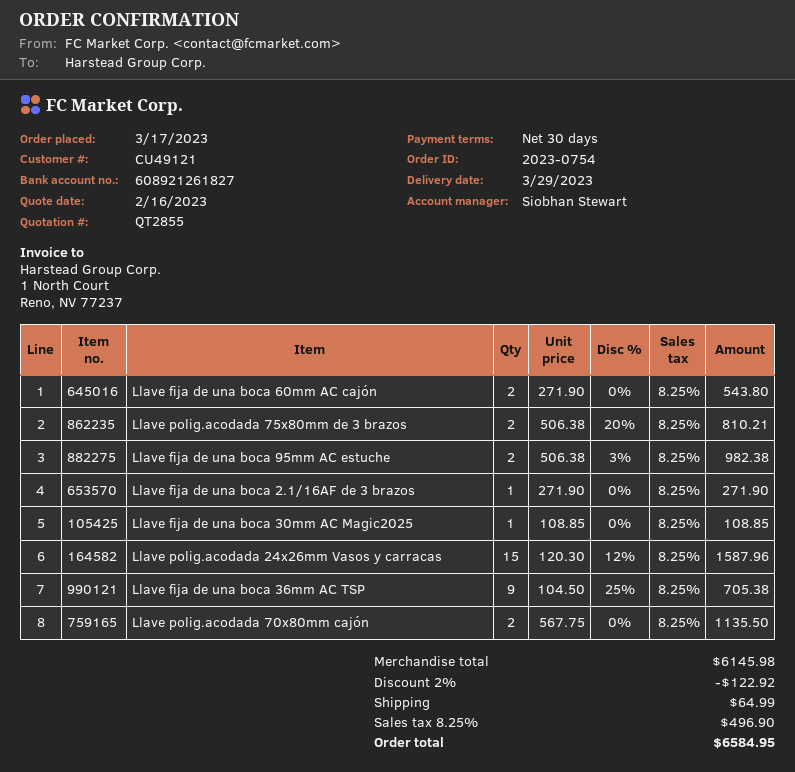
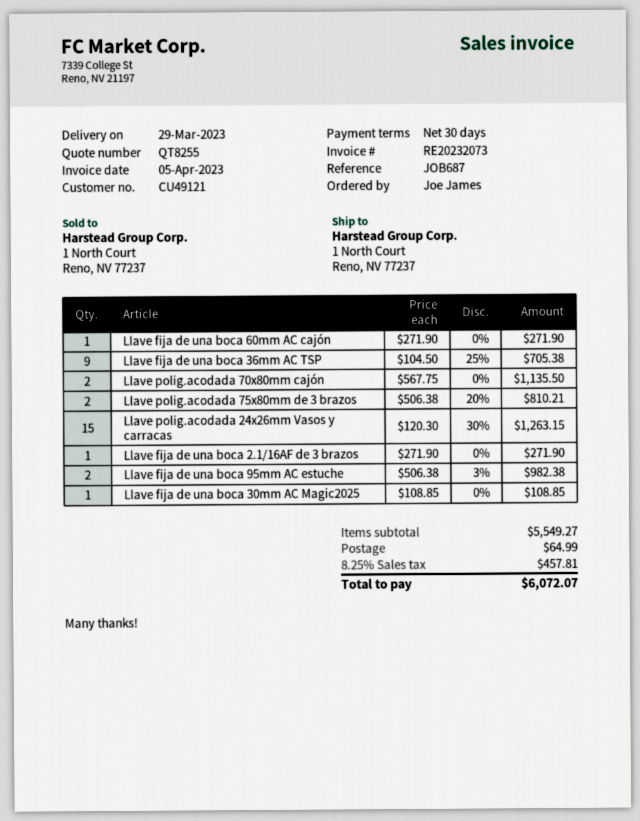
quote number: QT2855 -> QT8255
Llave fija de una boca 60mm AC cajón: 2 x 271.90 = 543.80 -> 1 x 271.90 = 271.90
Llave polig.acodada 24x26mm Vasos y carracas: 15 x 120.30 - 12% = 1587.96 -> 15 x 120.30 - 30% = 1263.15
subtotal: 6145.98 -> 5549.27
discount: 2% = 122.92 -> none
tax: 8.25% = 496.90 -> 8.25% = 457.81
total: 6584.95 -> 6072.07

